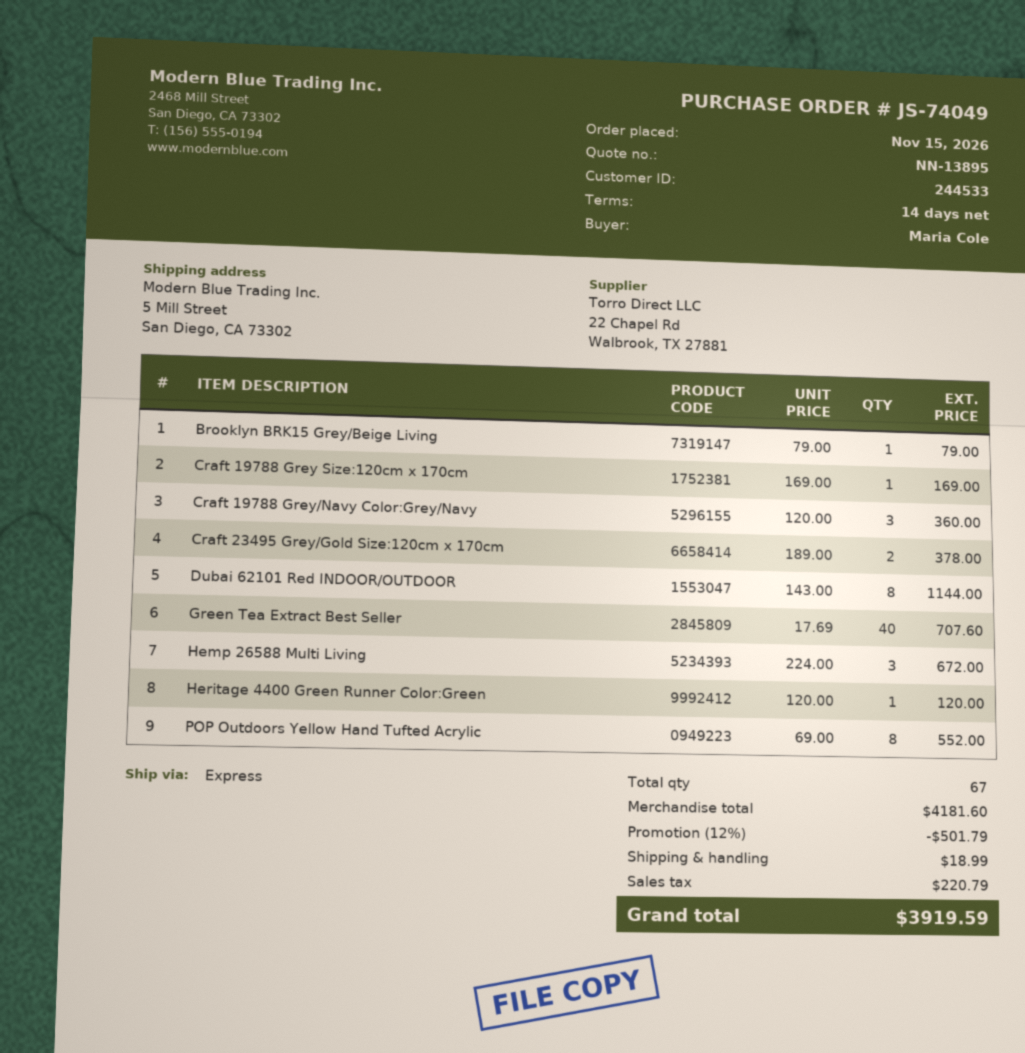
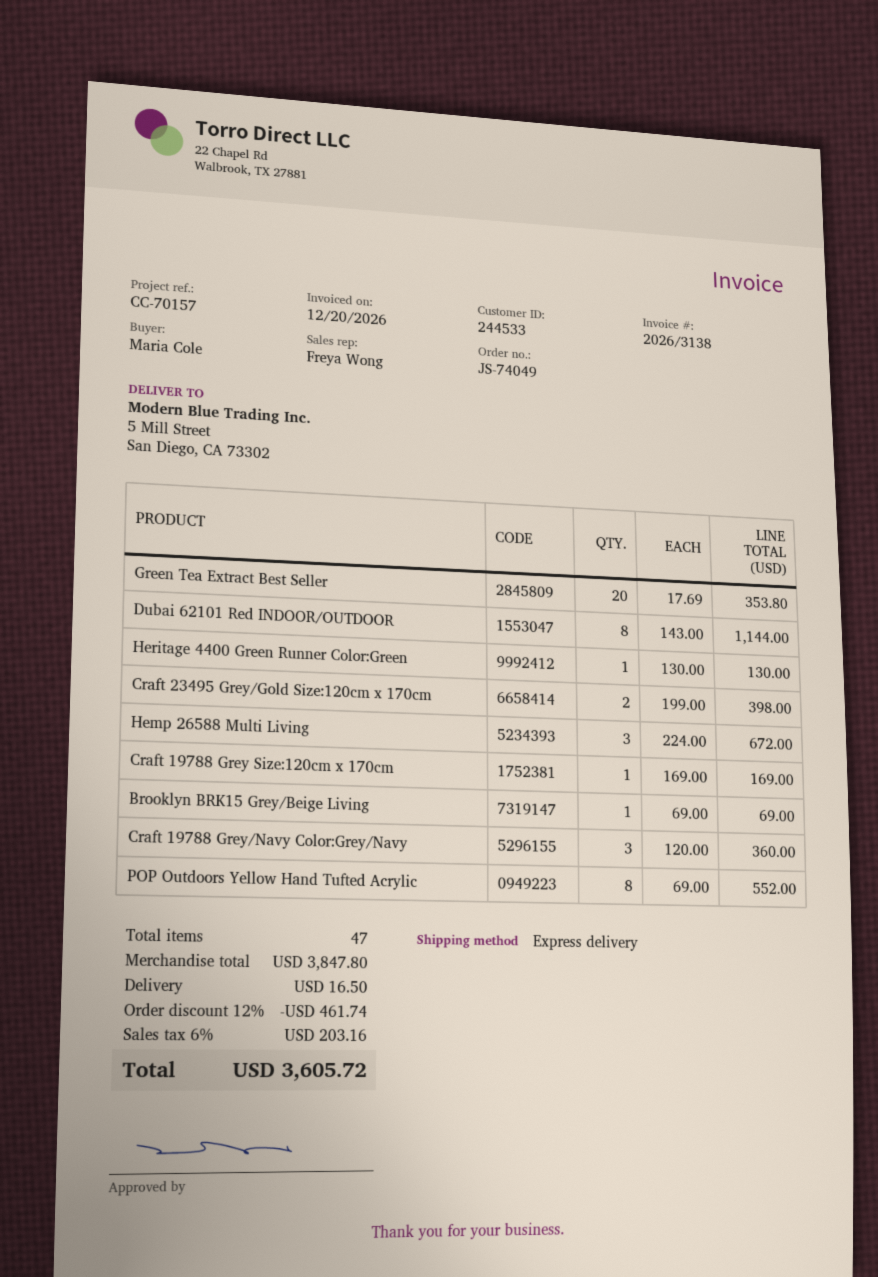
Brooklyn BRK15 Grey/Beige Living: 1 x 79.00 = 79.00 -> 1 x 69.00 = 69.00
Craft 23495 Grey/Gold Size:120cm x 170cm: 2 x 189.00 = 378.00 -> 2 x 199.00 = 398.00
Green Tea Extract Best Seller: 40 x 17.69 = 707.60 -> 20 x 17.69 = 353.80
Heritage 4400 Green Runner Color:Green: 1 x 120.00 = 120.00 -> 1 x 130.00 = 130.00
total quantity: 67 -> 47
subtotal: 4181.60 -> 3847.80
discount: 12% = 501.79 -> 12% = 461.74
shipping: 18.99 -> 16.50
tax: 220.79 -> 203.16
total: 3919.59 -> 3605.72

